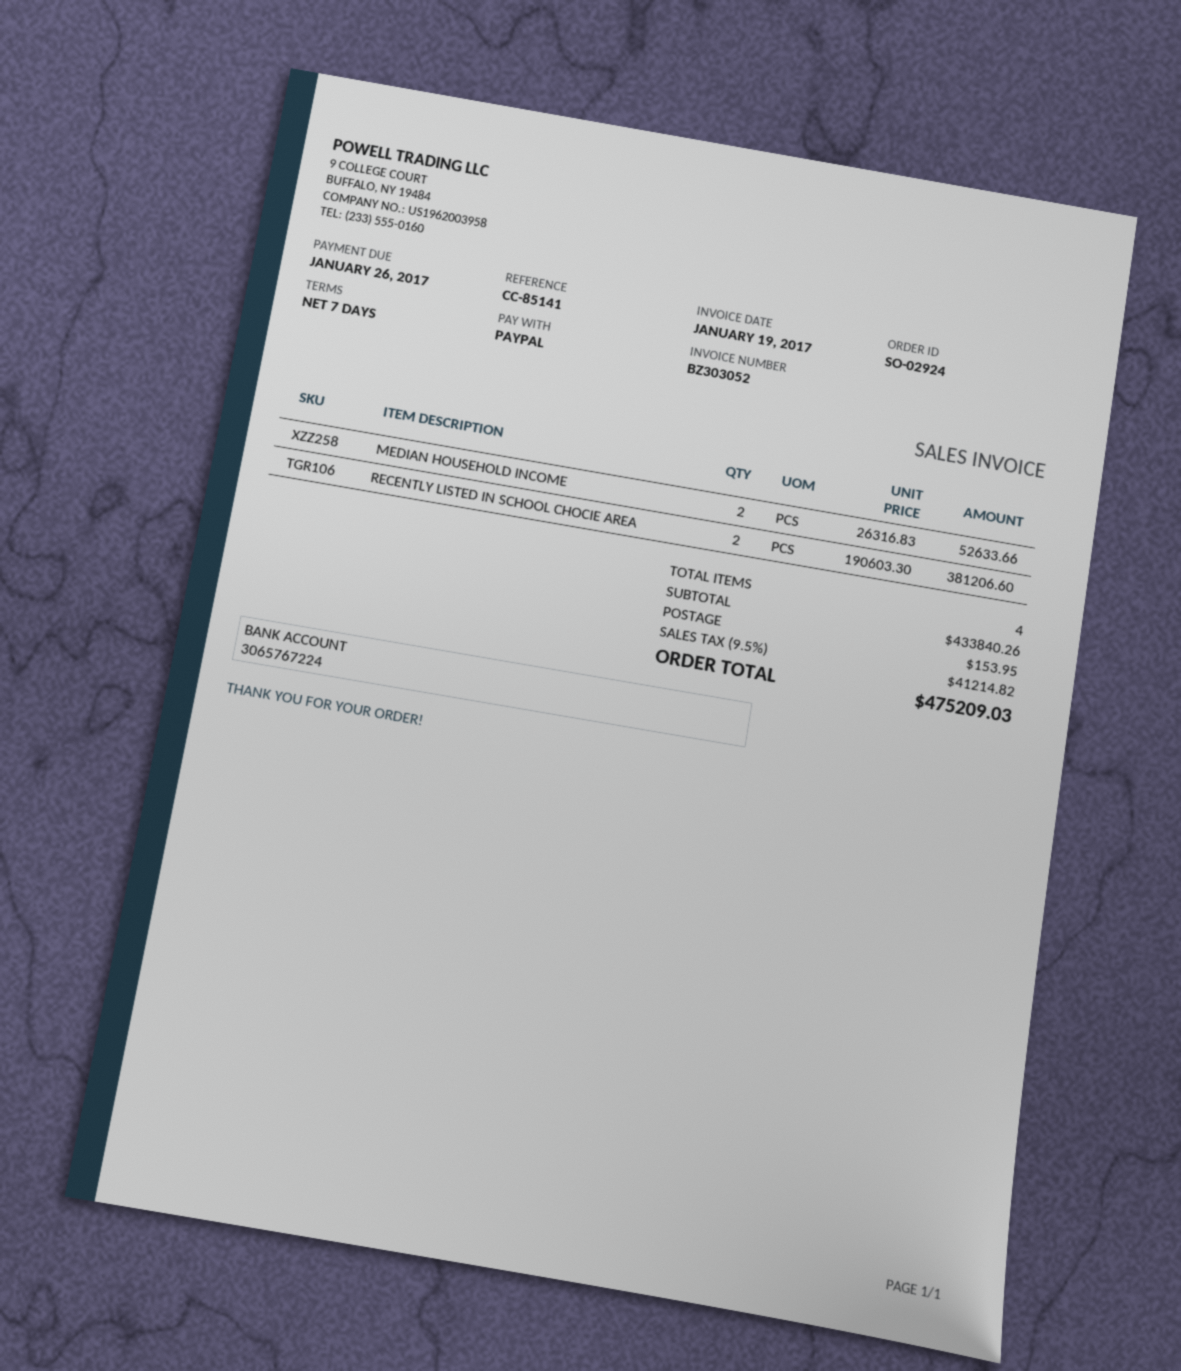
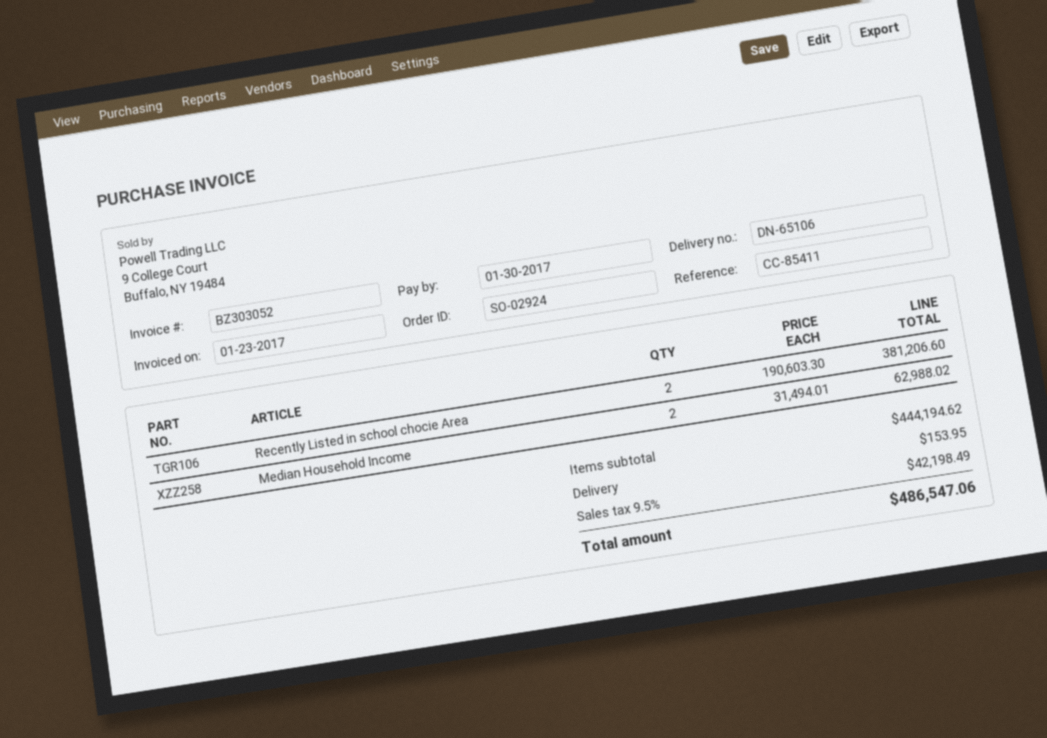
invoice date: 2017-01-19 -> 2017-01-23
due date: 2017-01-26 -> 2017-01-30
reference: CC-85141 -> CC-85411
MEDIAN HOUSEHOLD INCOME: 2 x 26316.83 = 52633.66 -> 2 x 31494.01 = 62988.02
subtotal: 433840.26 -> 444194.62
tax: 9.5% = 41214.82 -> 9.5% = 42198.49
total: 475209.03 -> 486547.06

